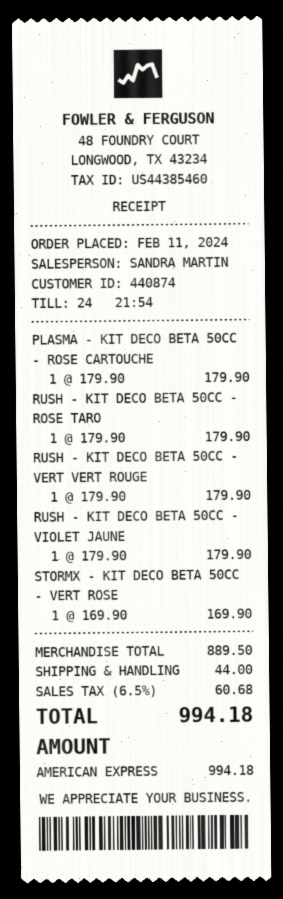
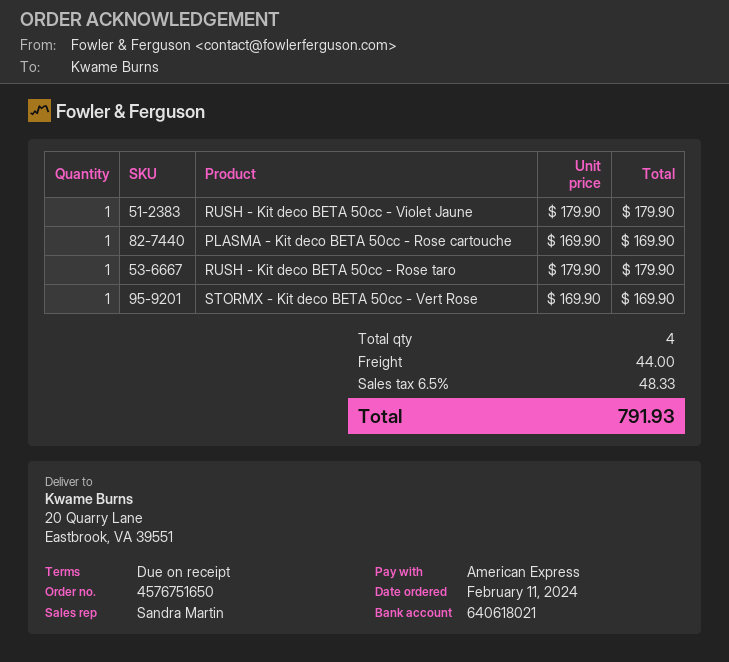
PLASMA - KIT DECO BETA 50CC - ROSE CARTOUCHE: 1 x 179.90 = 179.90 -> 1 x 169.90 = 169.90
RUSH - KIT DECO BETA 50CC - VERT VERT ROUGE: 1 x 179.90 = 179.90 -> none
tax: 6.5% = 60.68 -> 6.5% = 48.33
total: 994.18 -> 791.93

